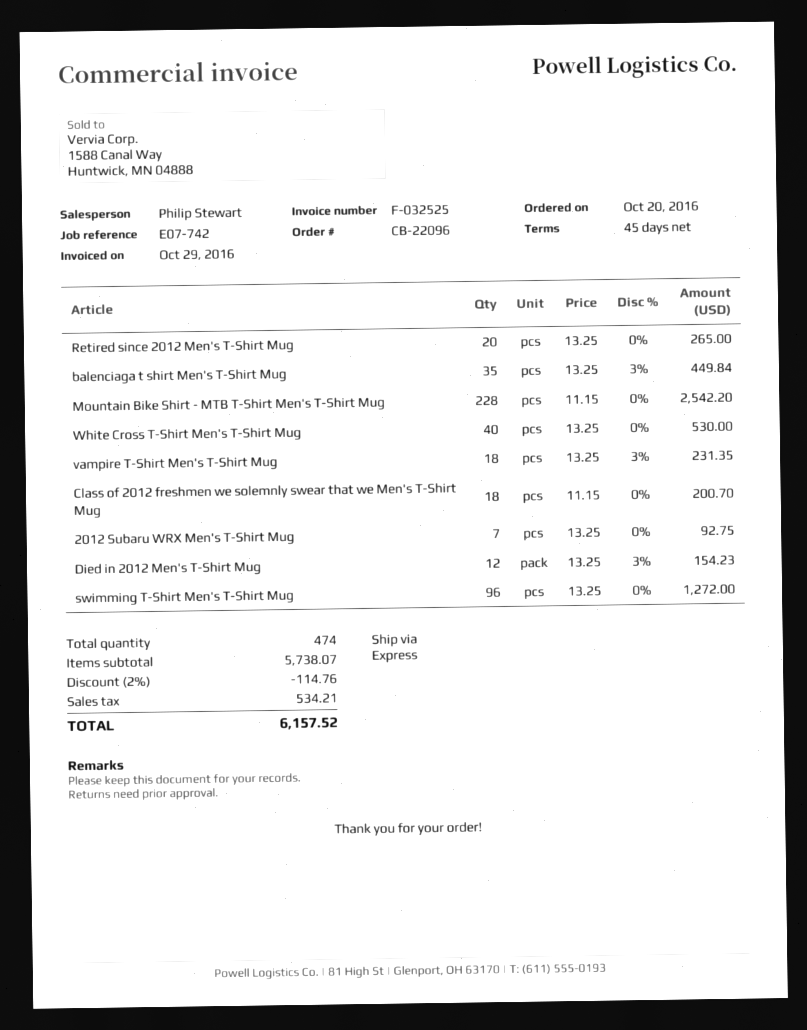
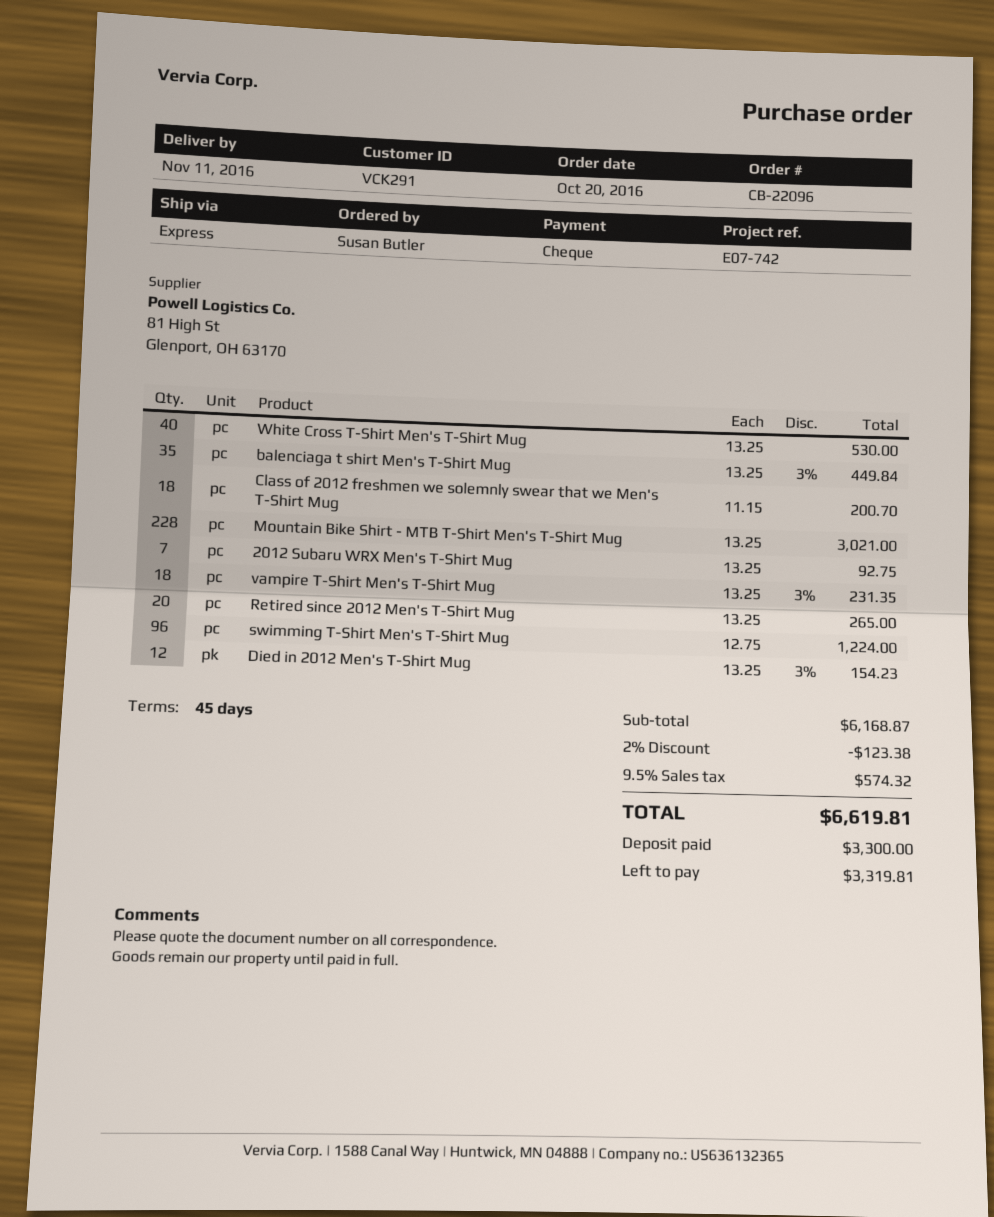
Mountain Bike Shirt - MTB T-Shirt Men's T-Shirt Mug: 228 x 11.15 = 2542.20 -> 228 x 13.25 = 3021.00
swimming T-Shirt Men's T-Shirt Mug: 96 x 13.25 = 1272.00 -> 96 x 12.75 = 1224.00
subtotal: 5738.07 -> 6168.87
discount: 2% = 114.76 -> 2% = 123.38
tax: 534.21 -> 574.32
total: 6157.52 -> 6619.81

